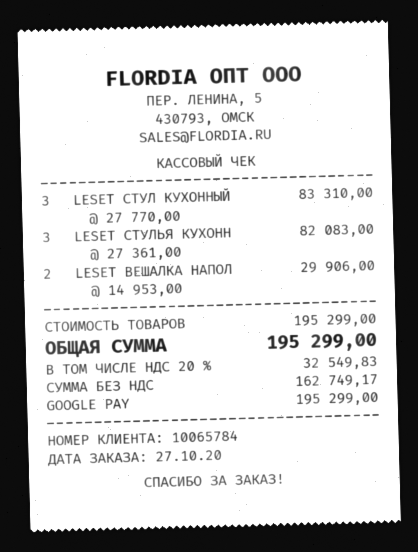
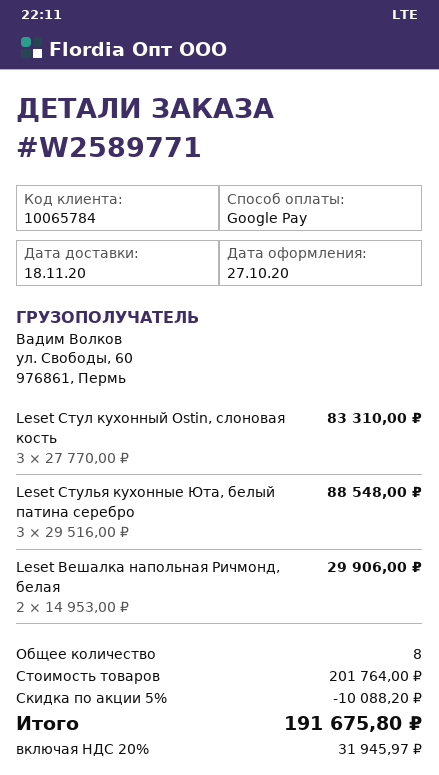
LESET СТУЛЬЯ КУХОНН: 3 x 27361.00 = 82083.00 -> 3 x 29516.00 = 88548.00
subtotal: 195299.00 -> 201764.00
discount: none -> 5% = 10088.20
tax: 20% = 32549.83 -> 20% = 31945.97
total: 195299.00 -> 191675.80

